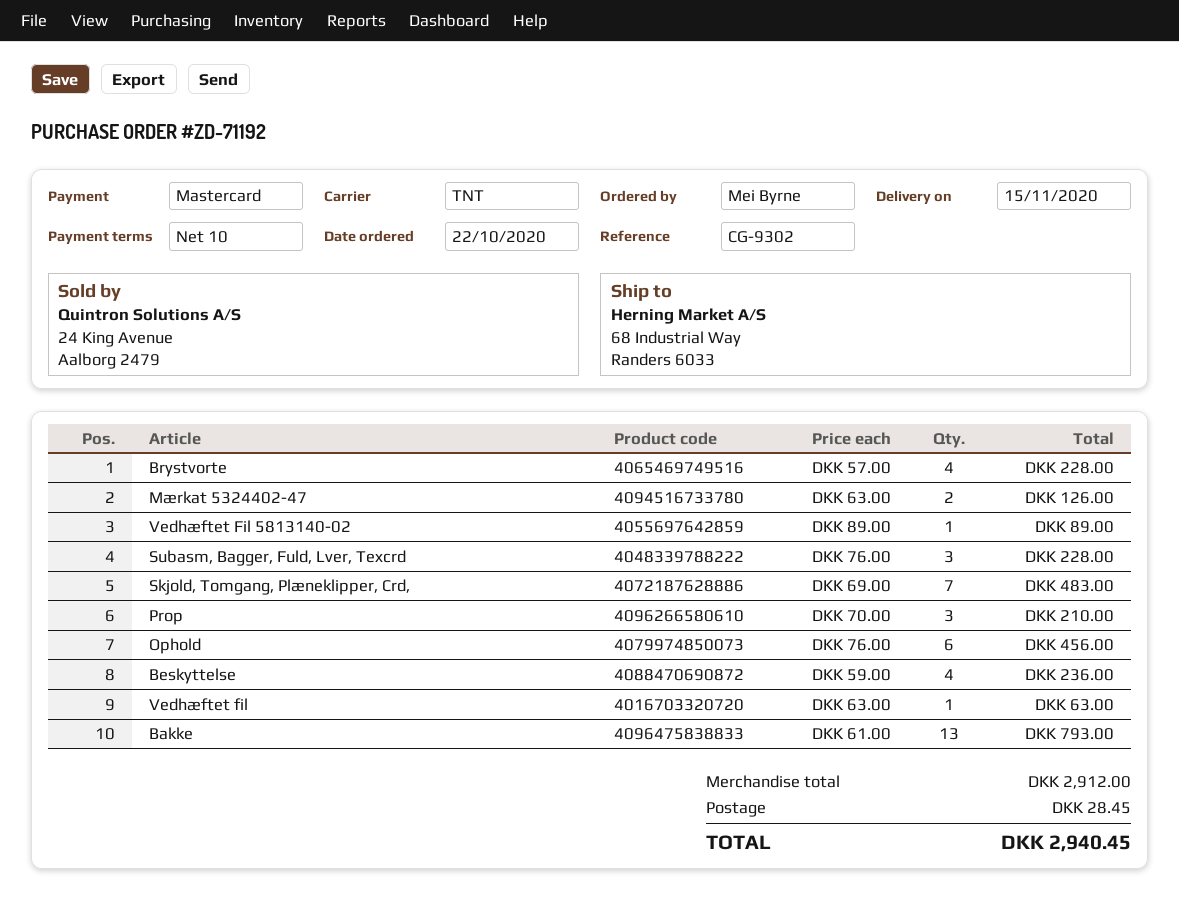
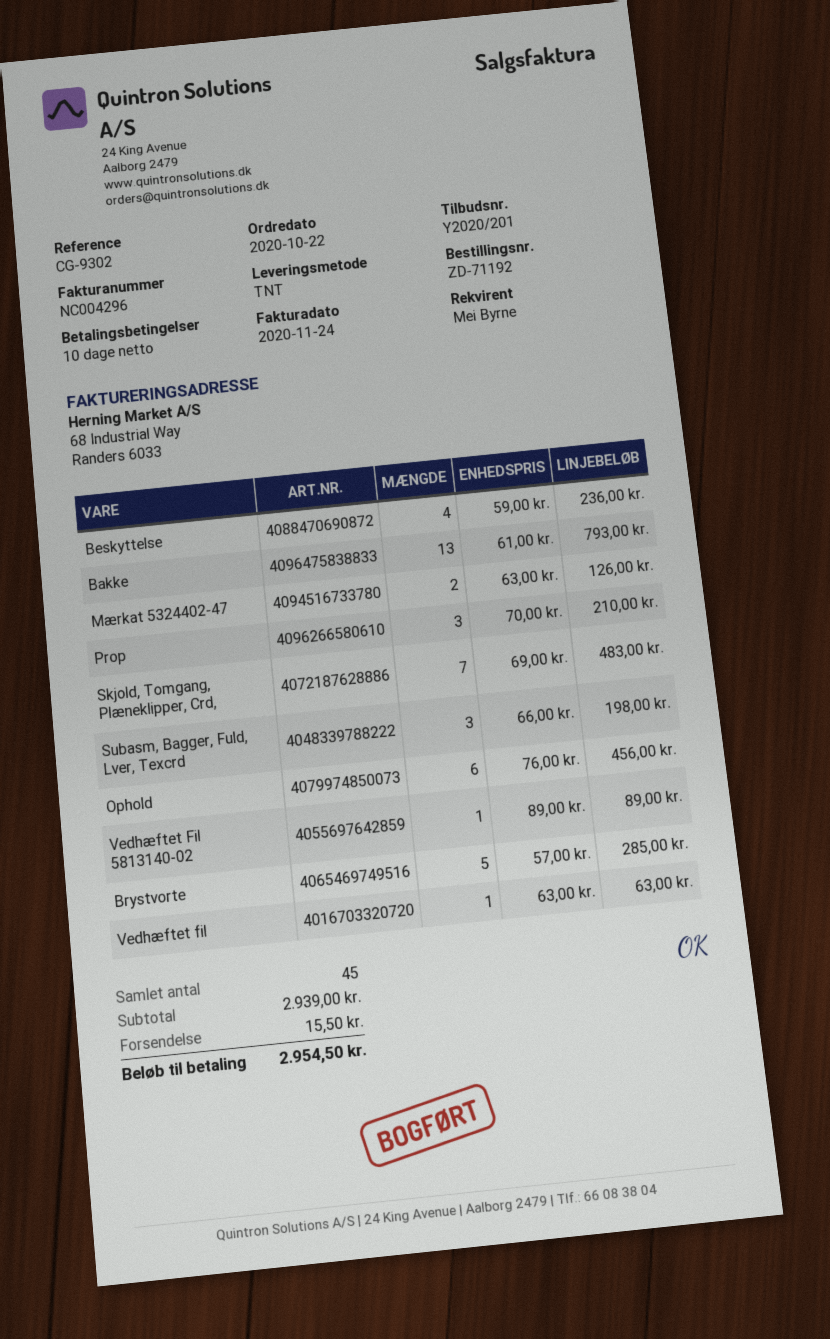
Brystvorte: 4 x 57.00 = 228.00 -> 5 x 57.00 = 285.00
Subasm, Bagger, Fuld, Lver, Texcrd: 3 x 76.00 = 228.00 -> 3 x 66.00 = 198.00
subtotal: 2912.00 -> 2939.00
shipping: 28.45 -> 15.50
total: 2940.45 -> 2954.50

